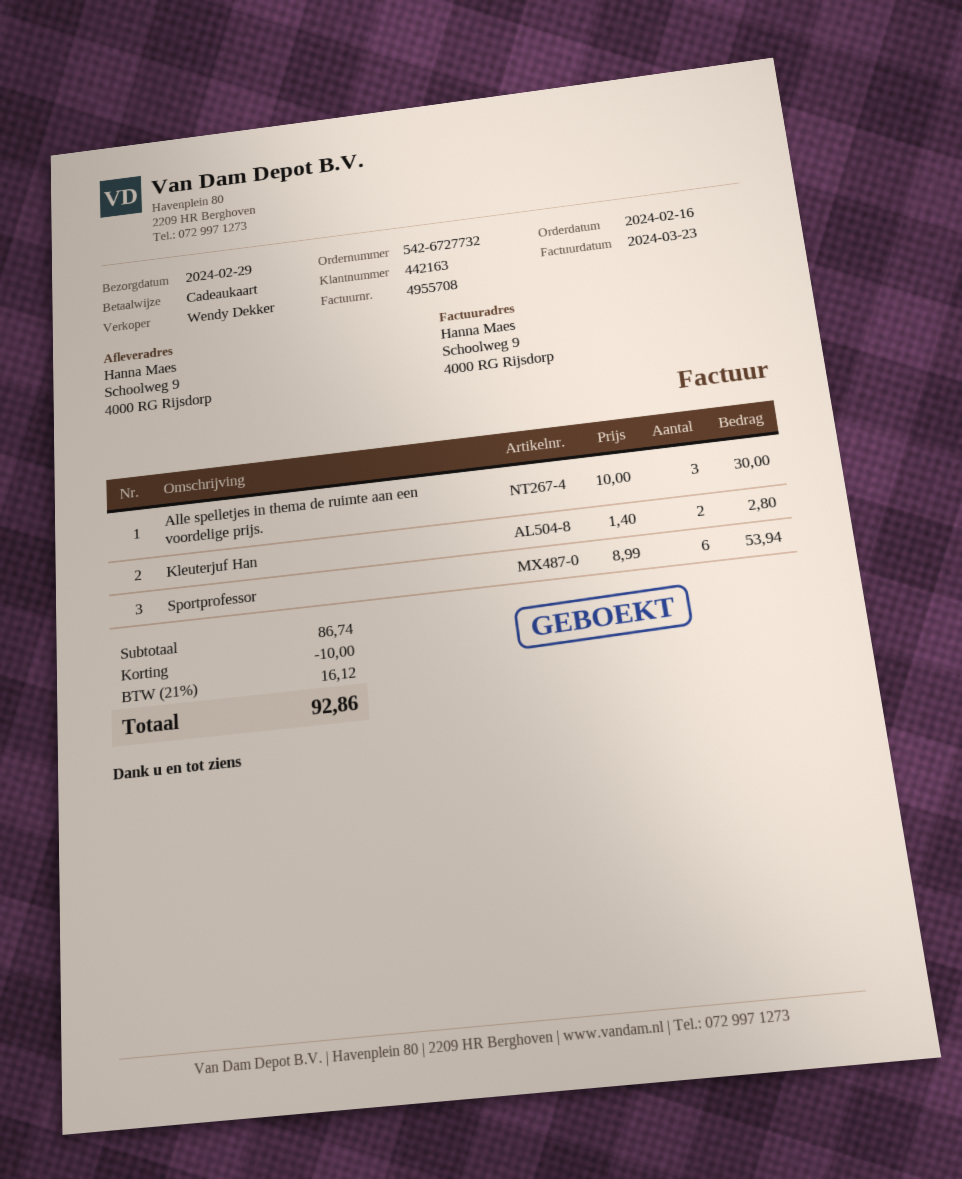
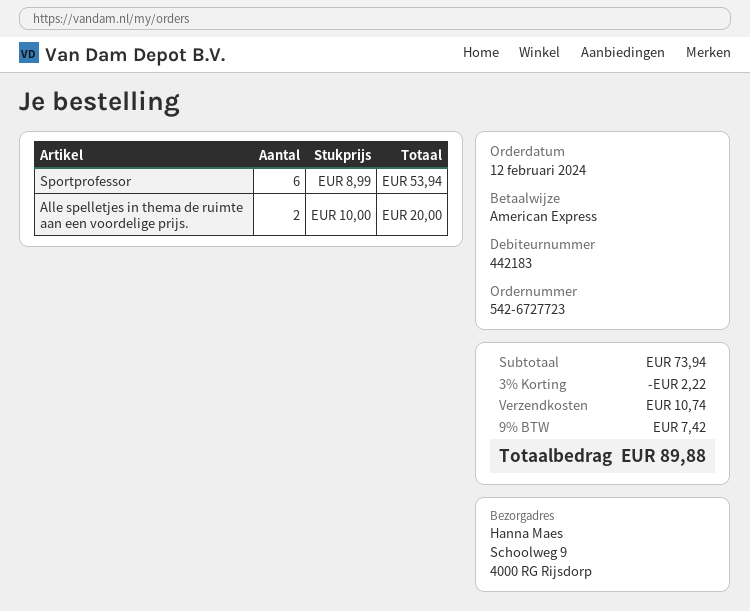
order number: 542-6727732 -> 542-6727723
order date: 2024-02-16 -> 2024-02-12
customer number: 442163 -> 442183
payment method: gift card -> American Express
Alle spelletjes in thema de ruimte aan een voordelige prijs.: 3 x 10.00 = 30.00 -> 2 x 10.00 = 20.00
Kleuterjuf Han: 2 x 1.40 = 2.80 -> none
subtotal: 86.74 -> 73.94
discount: 10.00 -> 2.22
shipping: none -> 10.74
tax: 21% = 16.12 -> 9% = 7.42
total: 92.86 -> 89.88

